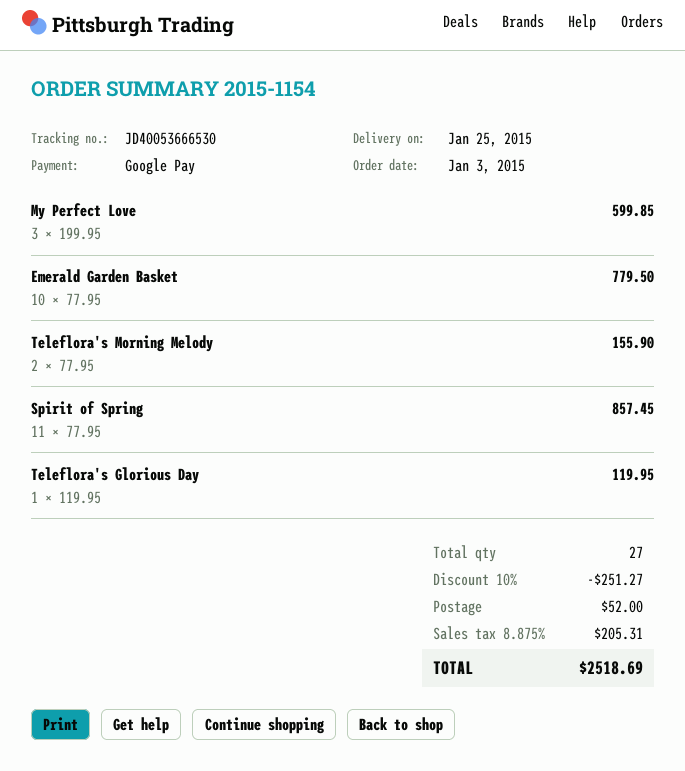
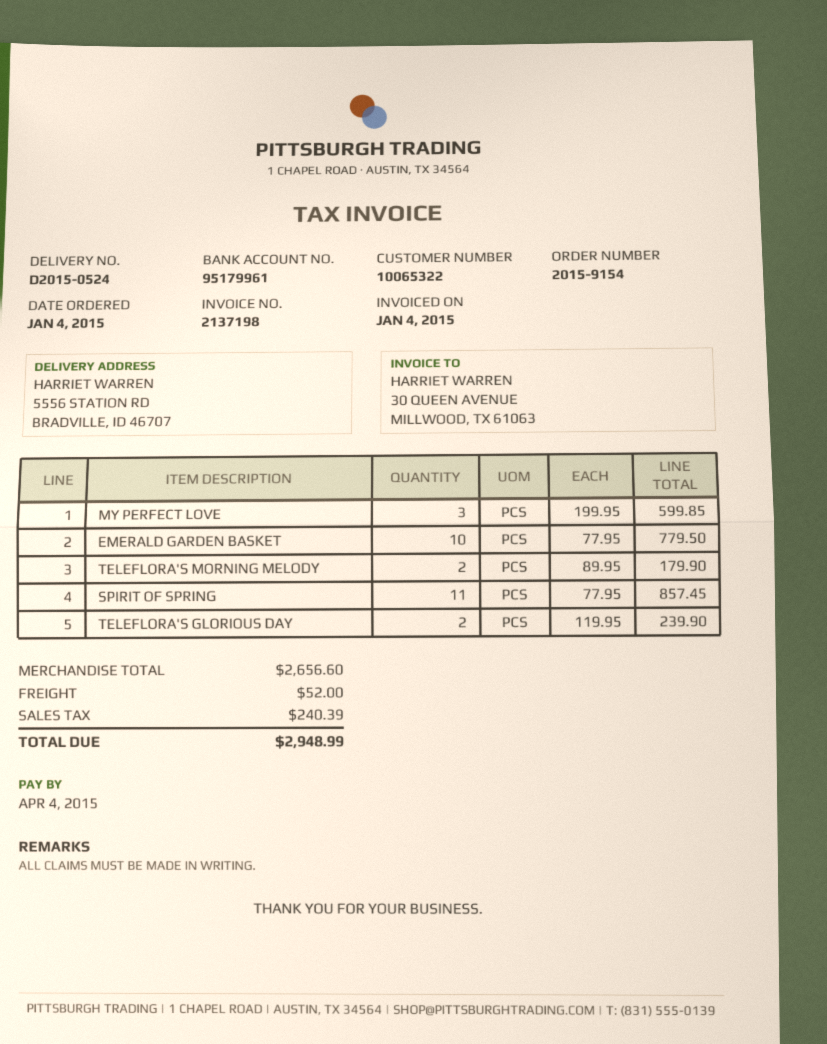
order number: 2015-1154 -> 2015-9154
order date: 2015-01-03 -> 2015-01-04
Teleflora's Morning Melody: 2 x 77.95 = 155.90 -> 2 x 89.95 = 179.90
Teleflora's Glorious Day: 1 x 119.95 = 119.95 -> 2 x 119.95 = 239.90
discount: 10% = 251.27 -> none
tax: 205.31 -> 240.39
total: 2518.69 -> 2948.99

